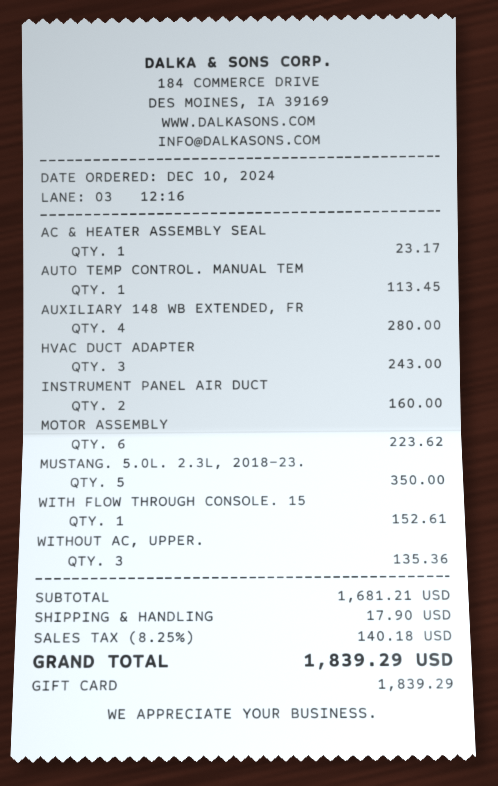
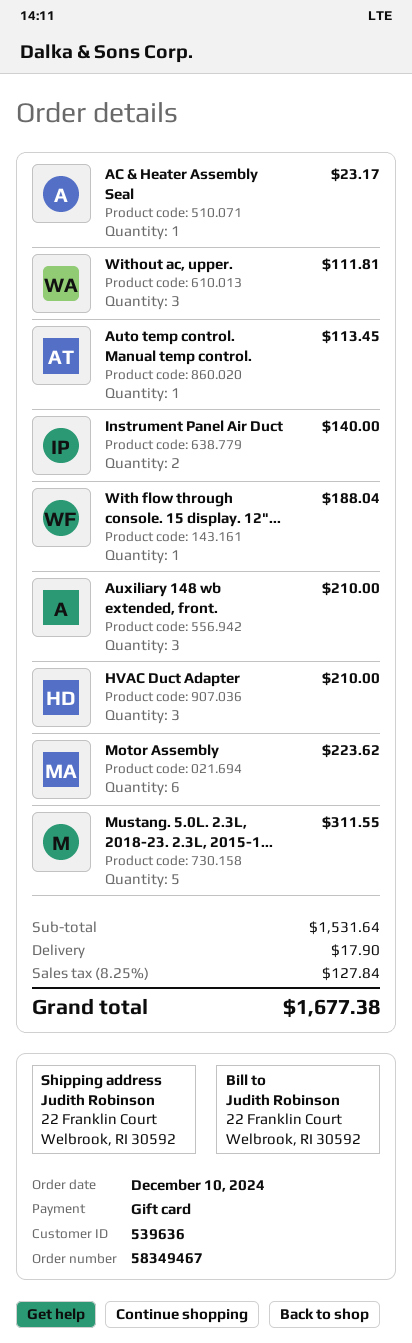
AUXILIARY 148 WB EXTENDED, FR: 4 for 280.00 -> 3 for 210.00
HVAC DUCT ADAPTER: 3 for 243.00 -> 3 for 210.00
INSTRUMENT PANEL AIR DUCT: 2 for 160.00 -> 2 for 140.00
MUSTANG. 5.0L. 2.3L, 2018-23.: 5 for 350.00 -> 5 for 311.55
WITH FLOW THROUGH CONSOLE. 15: 1 for 152.61 -> 1 for 188.04
WITHOUT AC, UPPER.: 3 for 135.36 -> 3 for 111.81
subtotal: 1681.21 -> 1531.64
tax: 8.25% = 140.18 -> 8.25% = 127.84
total: 1839.29 -> 1677.38

